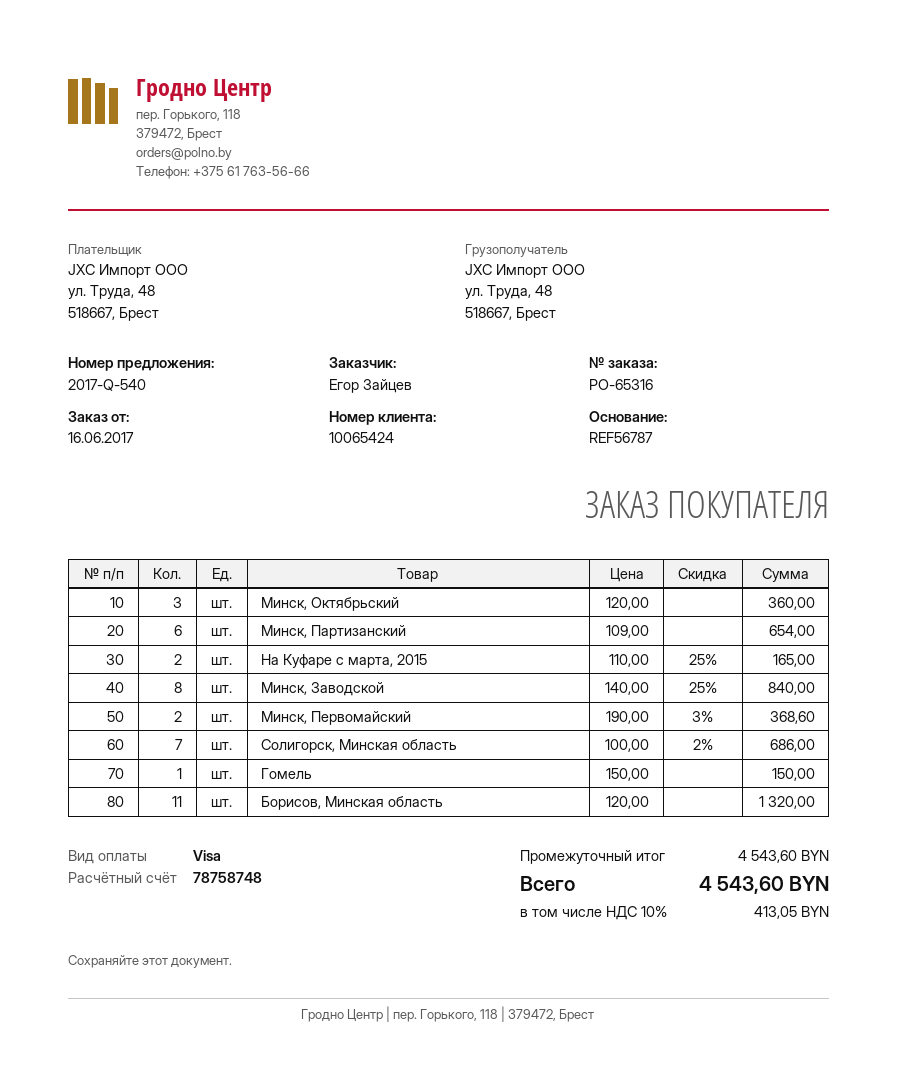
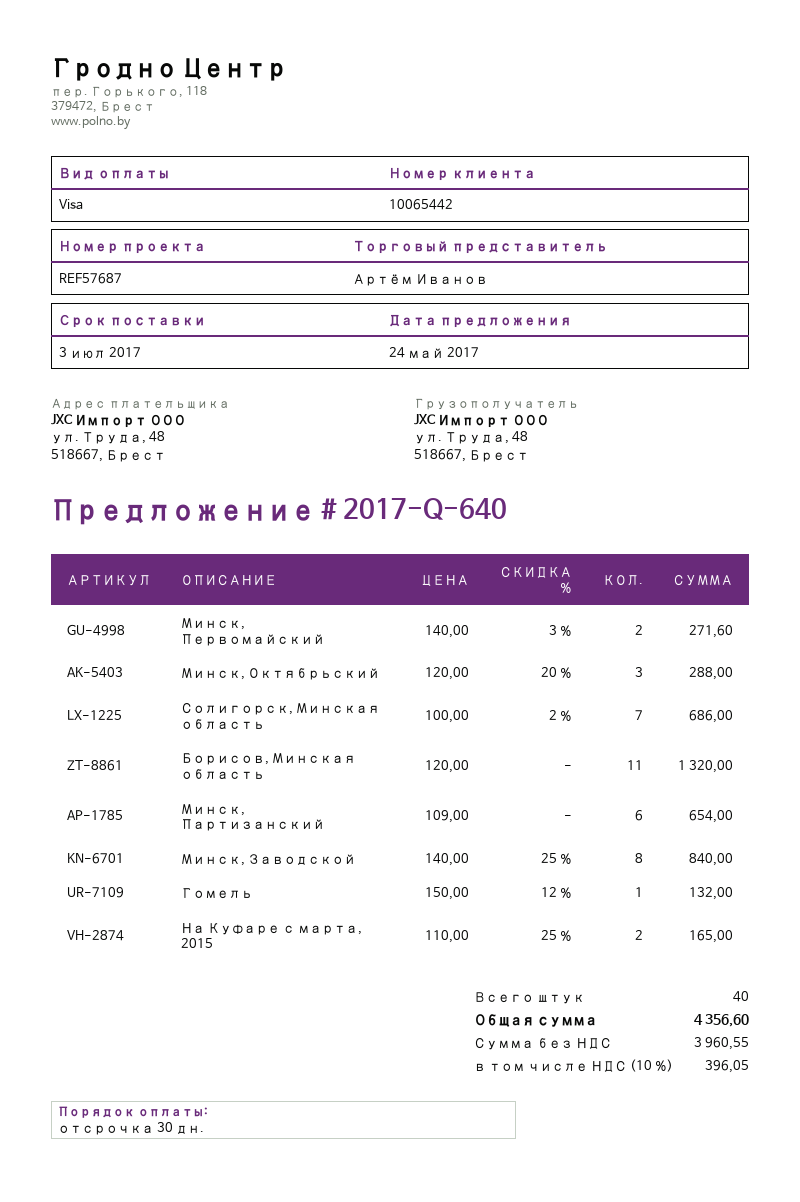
quote number: 2017-Q-540 -> 2017-Q-640
customer number: 10065424 -> 10065442
reference: REF56787 -> REF57687
Минск, Октябрьский: 3 x 120.00 = 360.00 -> 3 x 120.00 - 20% = 288.00
Минск, Первомайский: 2 x 190.00 - 3% = 368.60 -> 2 x 140.00 - 3% = 271.60
Гомель: 1 x 150.00 = 150.00 -> 1 x 150.00 - 12% = 132.00
tax: 10% = 413.05 -> 10% = 396.05
total: 4543.60 -> 4356.60

